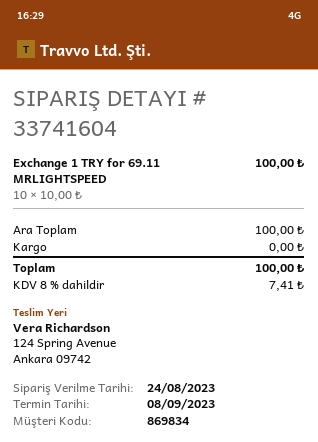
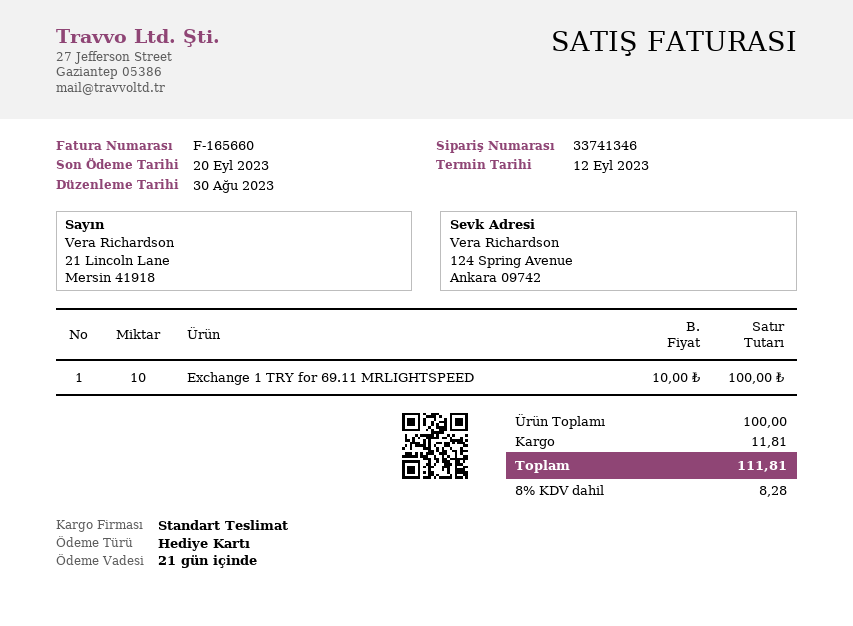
order number: 33741604 -> 33741346
delivery date: 2023-09-08 -> 2023-09-12
shipping: 0.00 -> 11.81
tax: 8% = 7.41 -> 8% = 8.28
total: 100.00 -> 111.81

